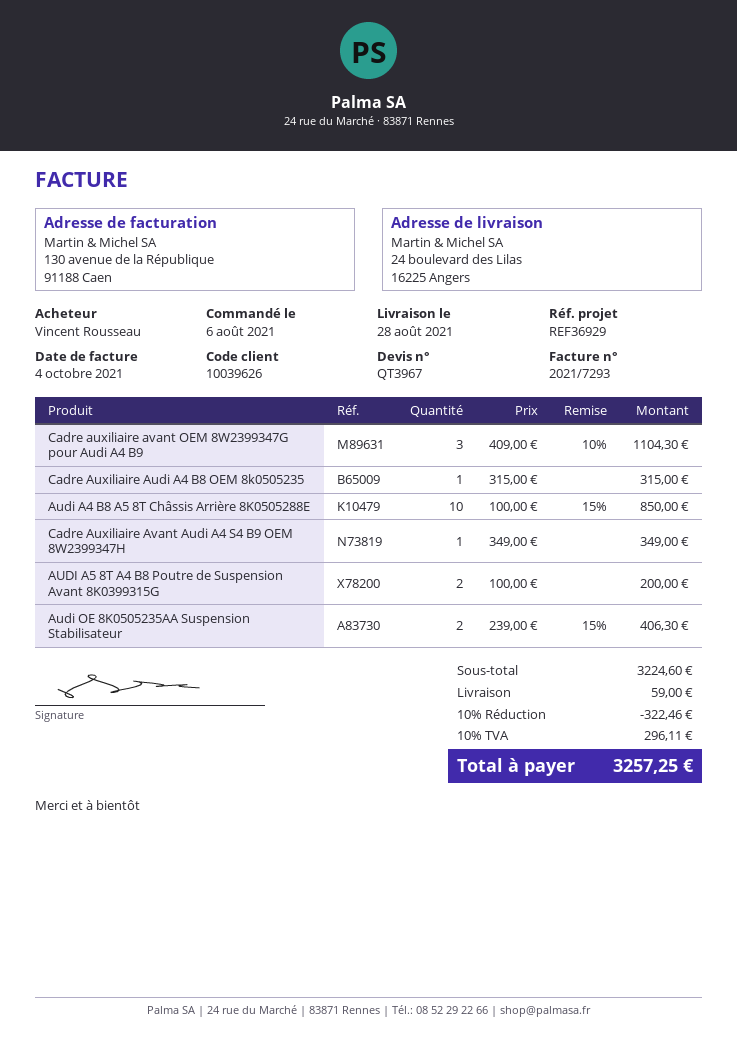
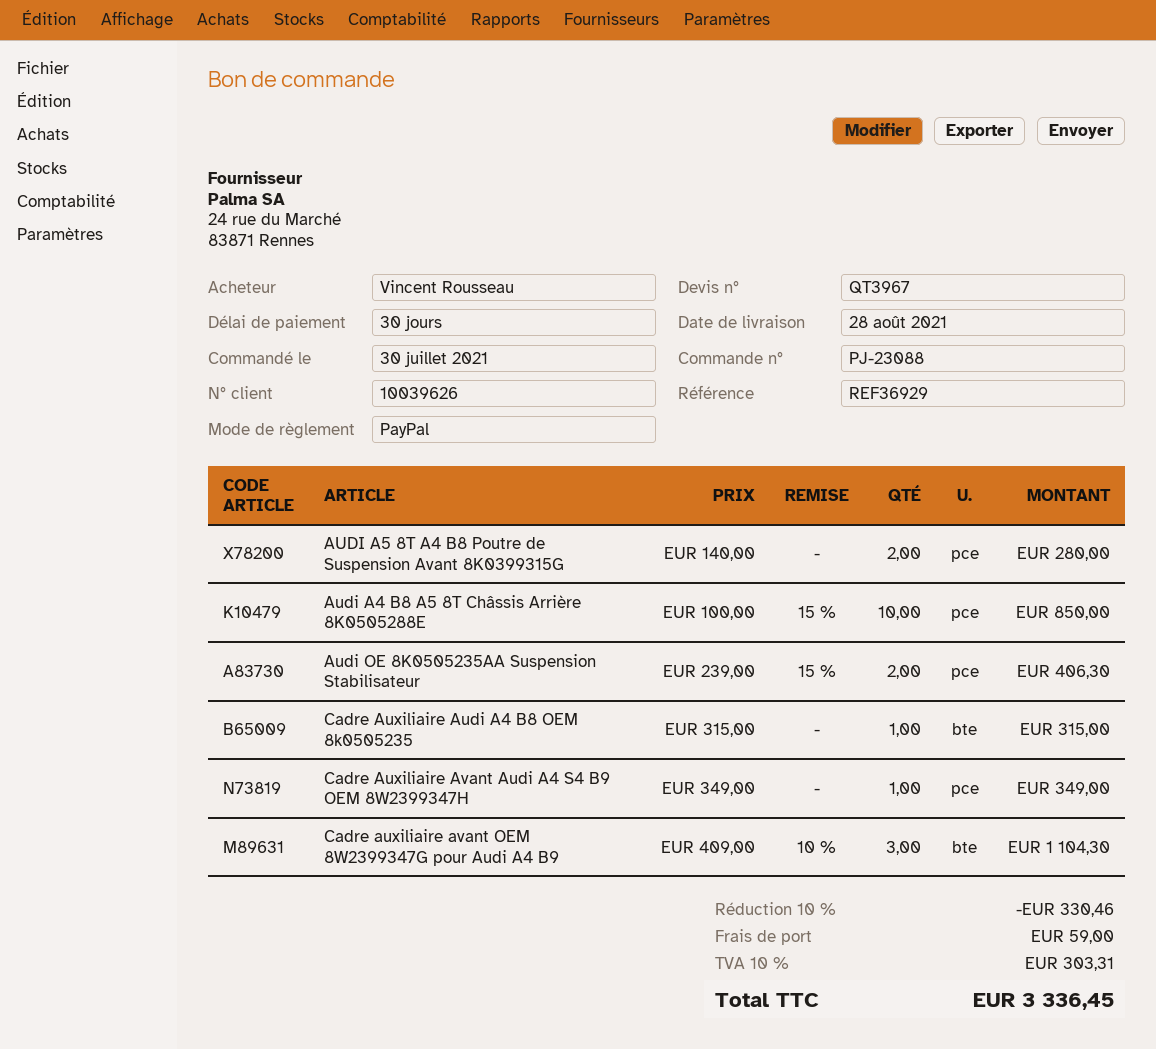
order date: 2021-08-06 -> 2021-07-30
AUDI A5 8T A4 B8 Poutre de Suspension Avant 8K0399315G: 2 x 100.00 = 200.00 -> 2 x 140.00 = 280.00
discount: 10% = 322.46 -> 10% = 330.46
tax: 10% = 296.11 -> 10% = 303.31
total: 3257.25 -> 3336.45

